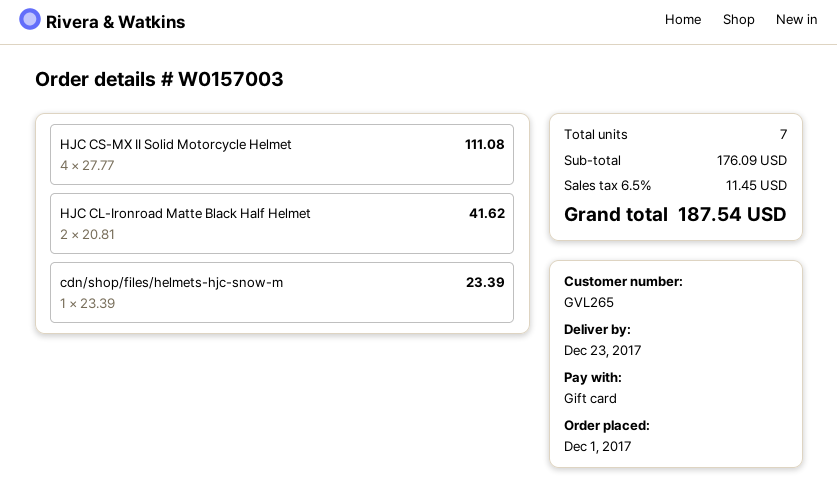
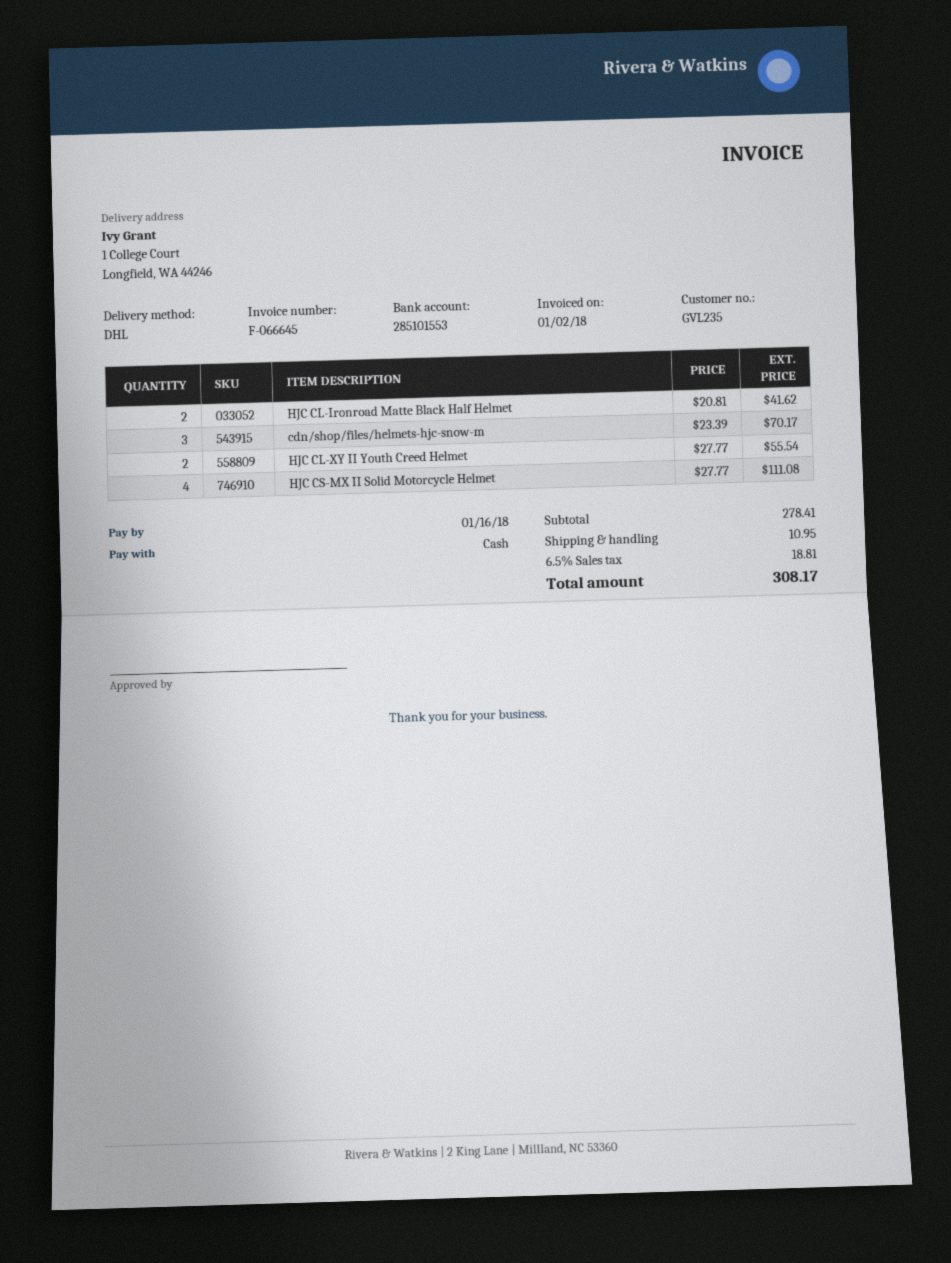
customer number: GVL265 -> GVL235
payment method: gift card -> cash
cdn/shop/files/helmets-hjc-snow-m: 1 x 23.39 = 23.39 -> 3 x 23.39 = 70.17
HJC CL-XY II Youth Creed Helmet: none -> 2 x 27.77 = 55.54
subtotal: 176.09 -> 278.41
shipping: none -> 10.95
tax: 6.5% = 11.45 -> 6.5% = 18.81
total: 187.54 -> 308.17

